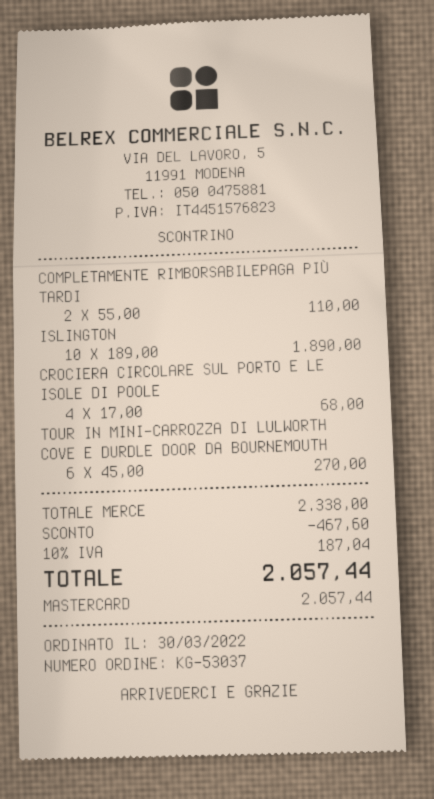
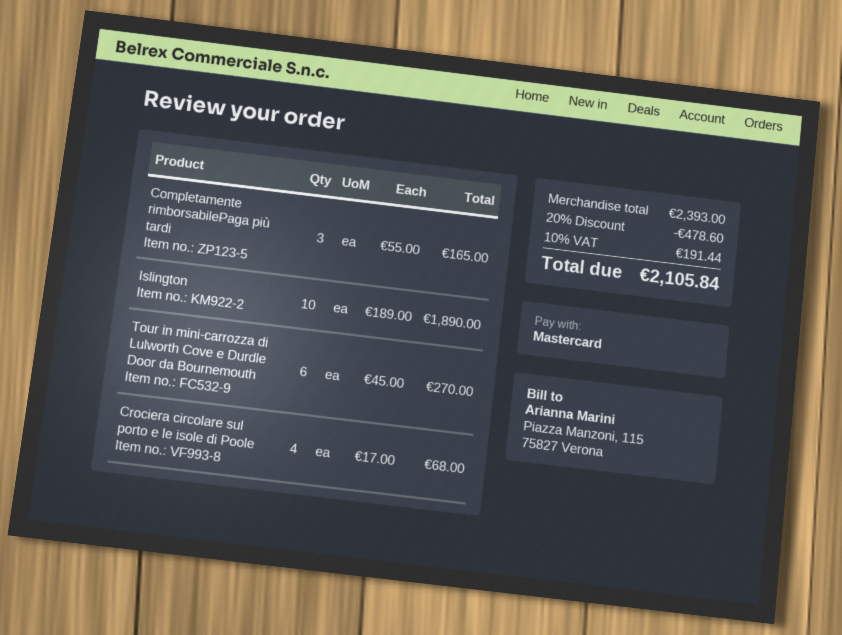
COMPLETAMENTE RIMBORSABILEPAGA PIÙ TARDI: 2 x 55.00 = 110.00 -> 3 x 55.00 = 165.00
subtotal: 2338.00 -> 2393.00
discount: 467.60 -> 478.60
tax: 10% = 187.04 -> 10% = 191.44
total: 2057.44 -> 2105.84

